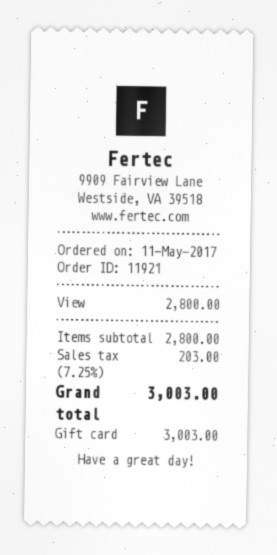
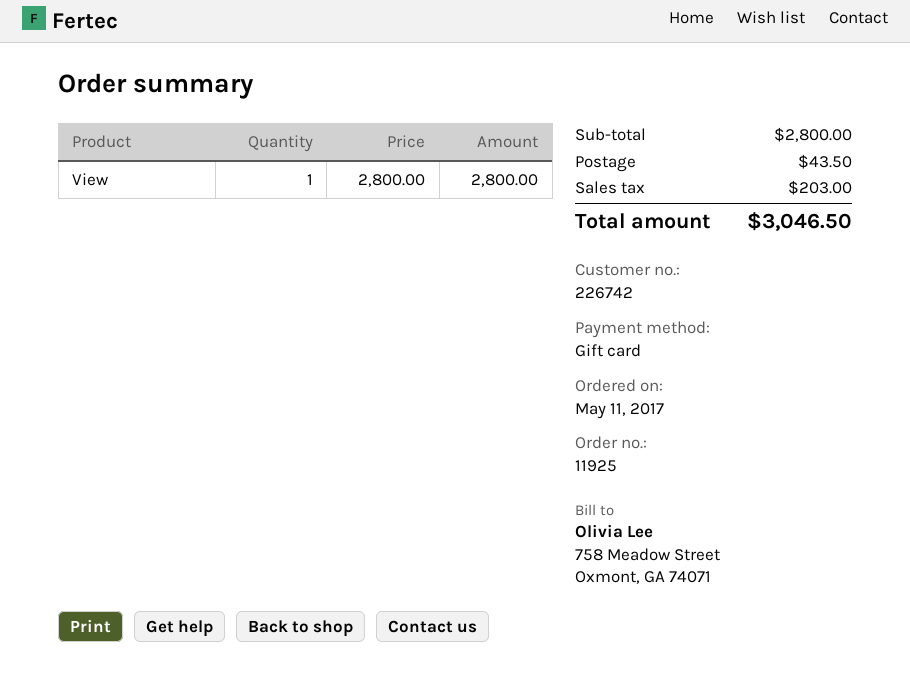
order number: 11921 -> 11925
shipping: none -> 43.50
total: 3003.00 -> 3046.50

